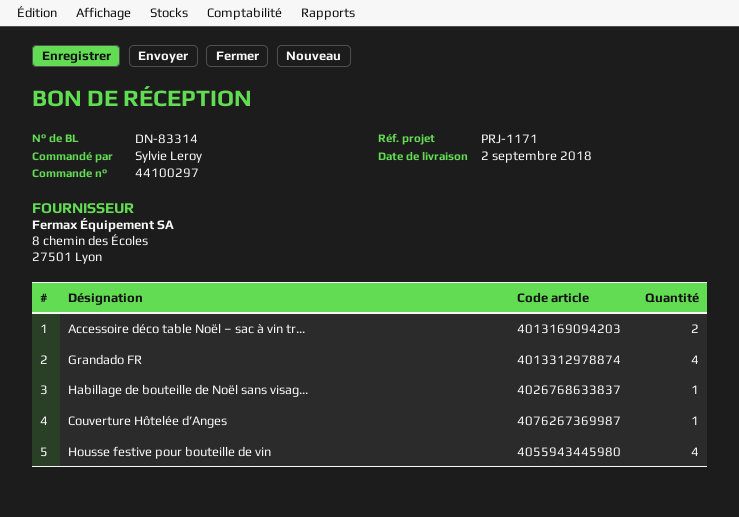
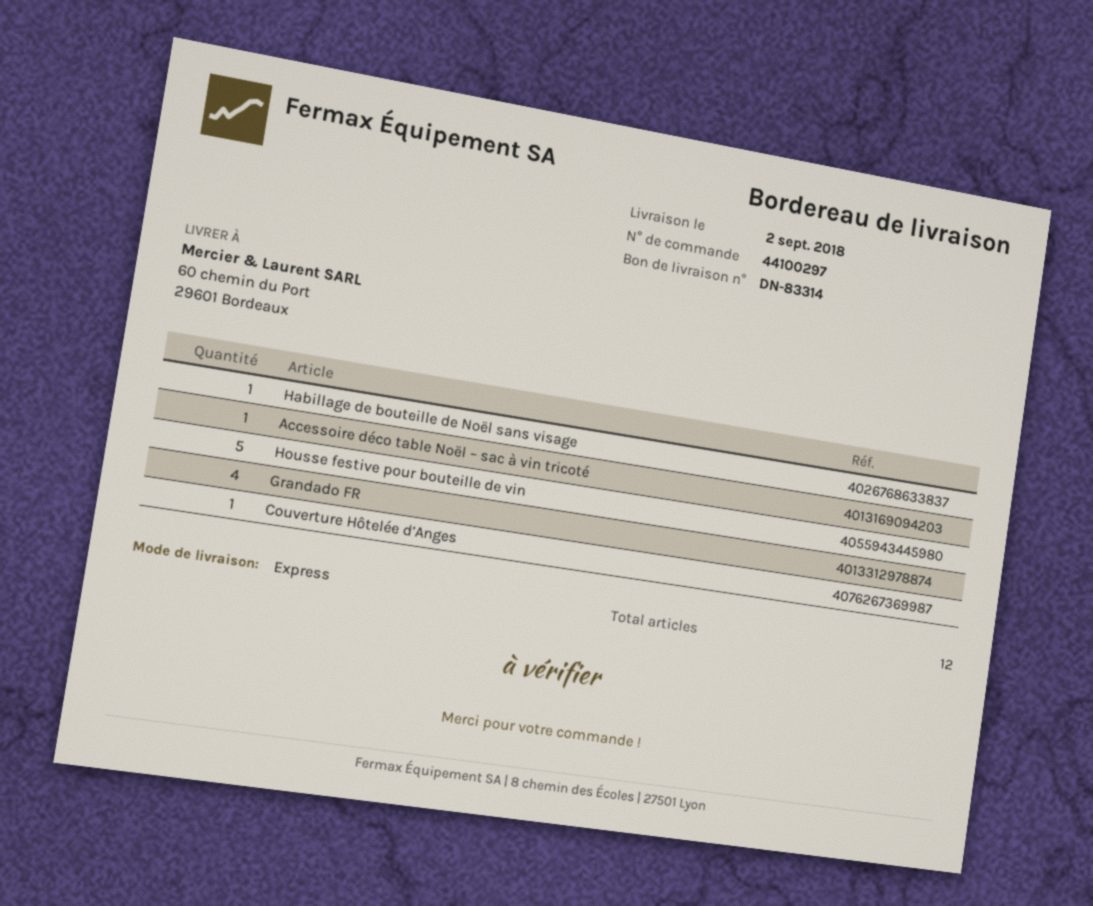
Accessoire déco table Noël – sac à vin tr...: 2 -> 1
Housse festive pour bouteille de vin: 4 -> 5

